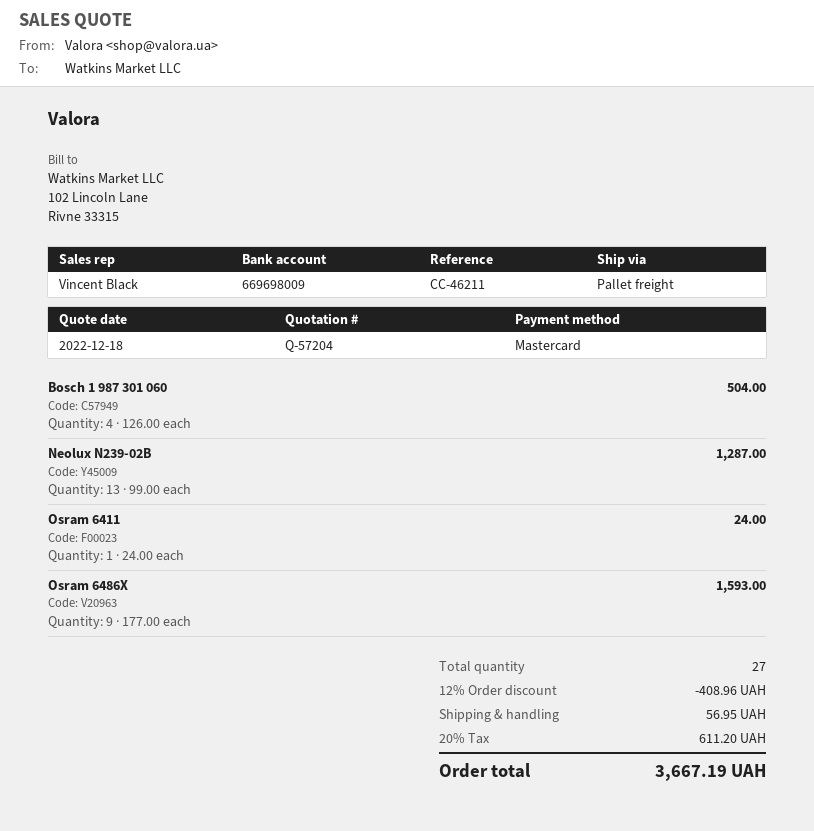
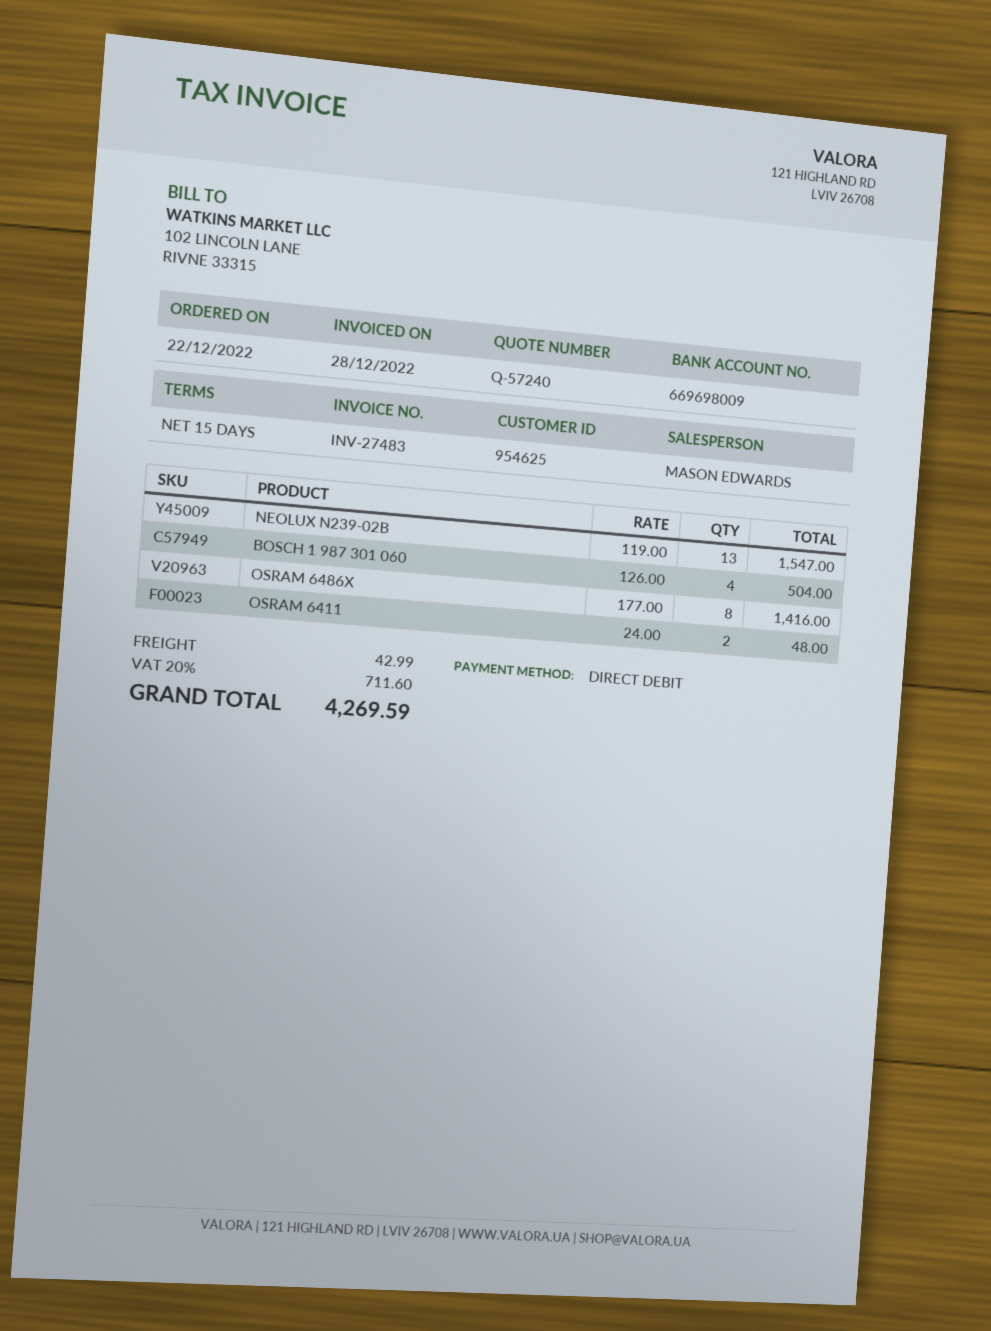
quote number: Q-57204 -> Q-57240
sales rep: Vincent Black -> MASON EDWARDS
payment method: Mastercard -> direct debit
Neolux N239-02B: 13 x 99.00 = 1287.00 -> 13 x 119.00 = 1547.00
Osram 6411: 1 x 24.00 = 24.00 -> 2 x 24.00 = 48.00
Osram 6486X: 9 x 177.00 = 1593.00 -> 8 x 177.00 = 1416.00
discount: 12% = 408.96 -> none
shipping: 56.95 -> 42.99
tax: 20% = 611.20 -> 20% = 711.60
total: 3667.19 -> 4269.59

